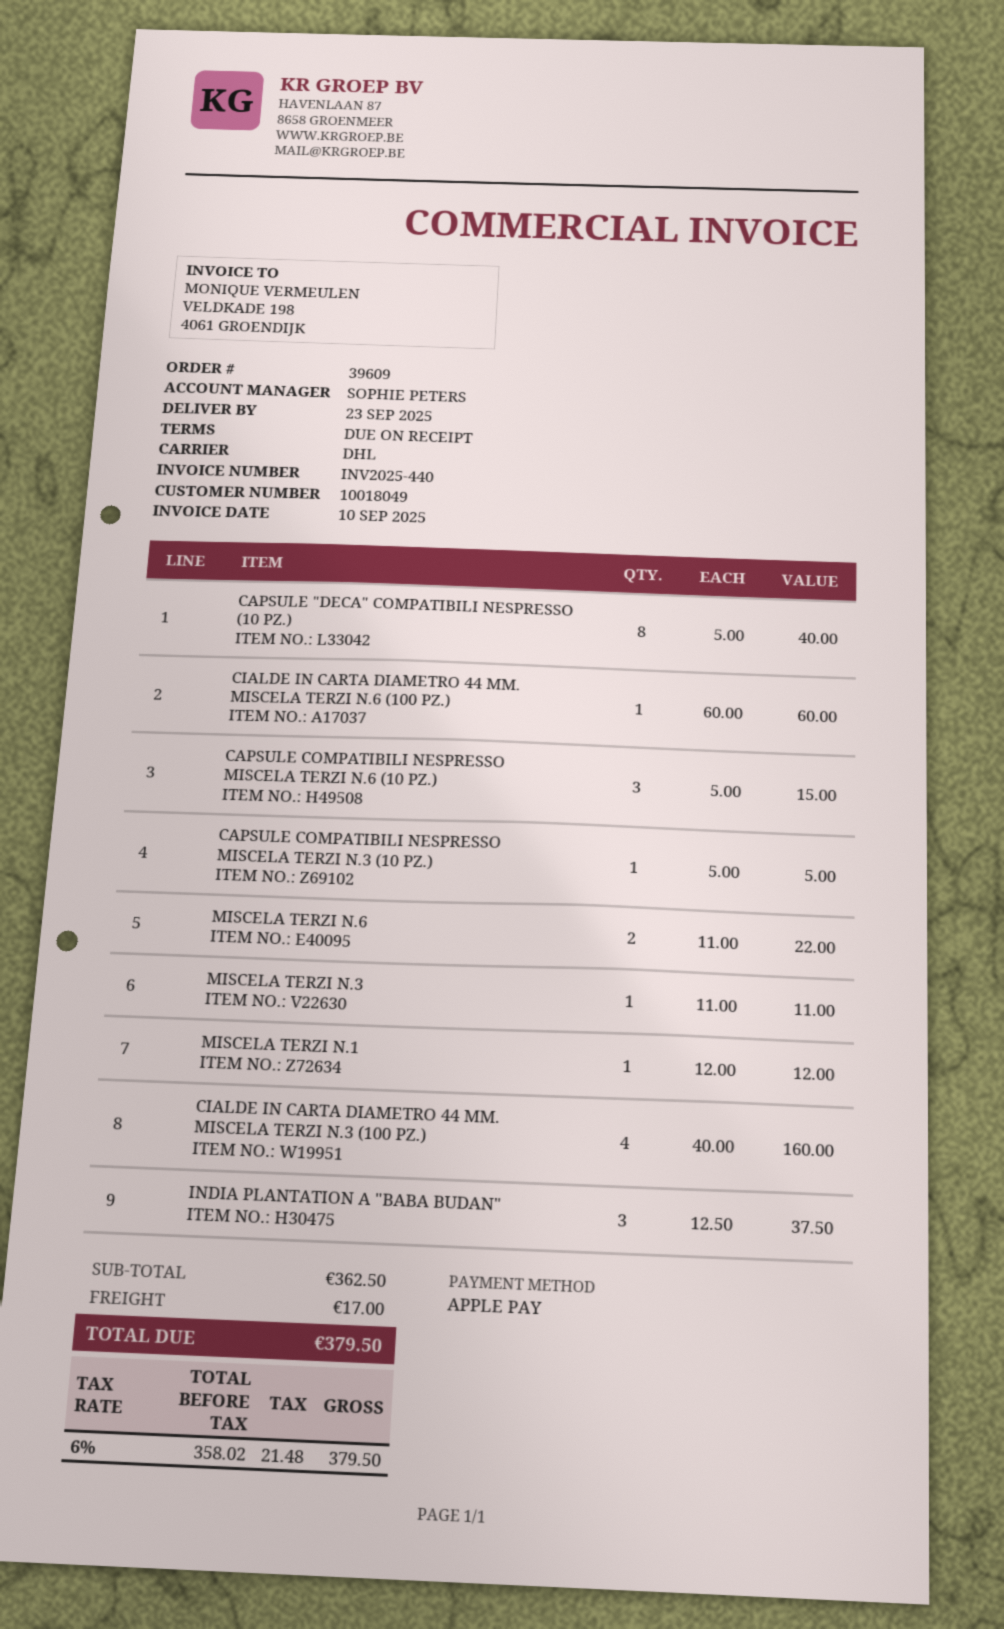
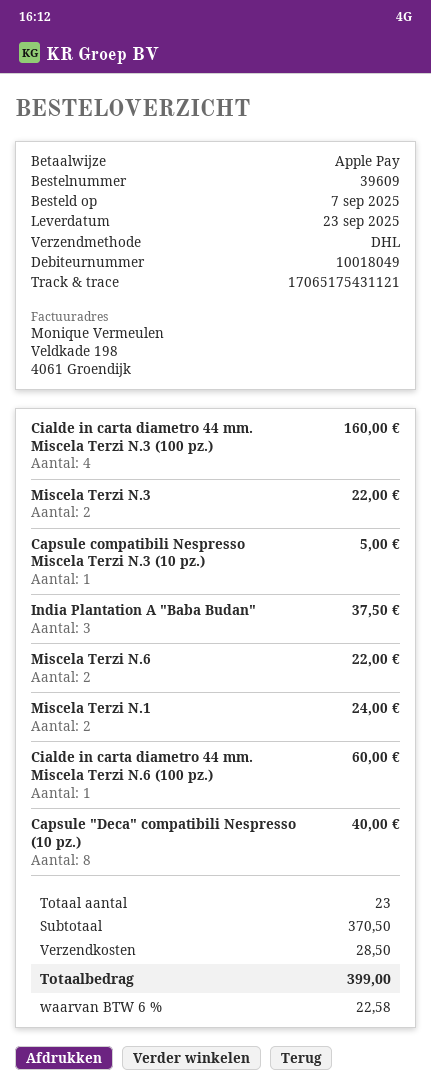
CAPSULE COMPATIBILI NESPRESSO MISCELA TERZI N.6 (10 PZ.): 3 for 15.00 -> none
MISCELA TERZI N.3: 1 for 11.00 -> 2 for 22.00
MISCELA TERZI N.1: 1 for 12.00 -> 2 for 24.00
subtotal: 362.50 -> 370.50
shipping: 17.00 -> 28.50
tax: 6% = 21.48 -> 6% = 22.58
total: 379.50 -> 399.00

